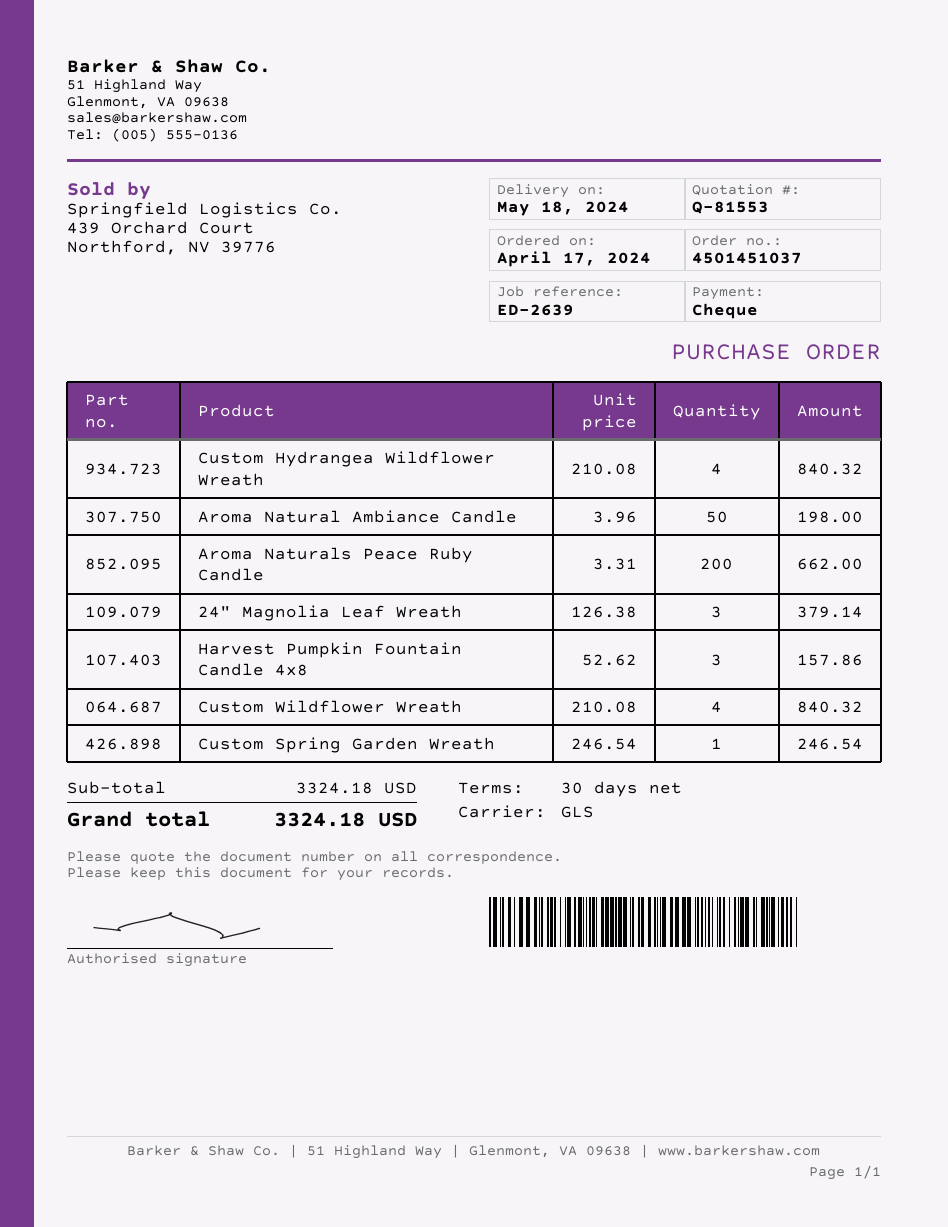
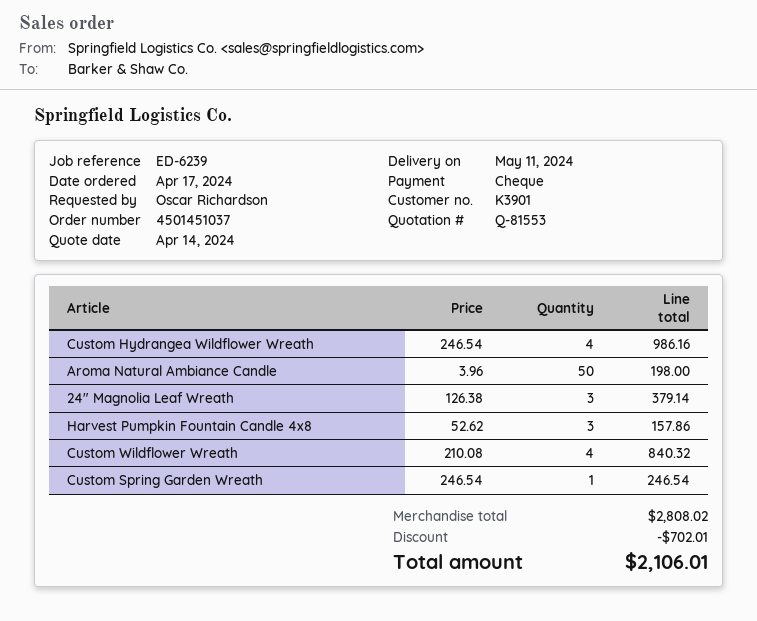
delivery date: 2024-05-18 -> 2024-05-11
reference: ED-2639 -> ED-6239
Custom Hydrangea Wildflower Wreath: 4 x 210.08 = 840.32 -> 4 x 246.54 = 986.16
Aroma Naturals Peace Ruby Candle: 200 x 3.31 = 662.00 -> none
subtotal: 3324.18 -> 2808.02
discount: none -> 702.01
total: 3324.18 -> 2106.01

